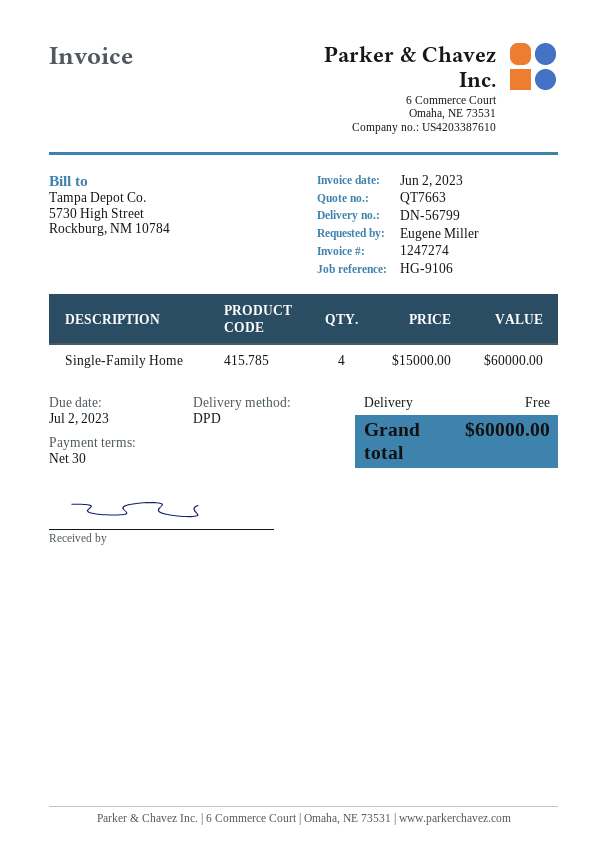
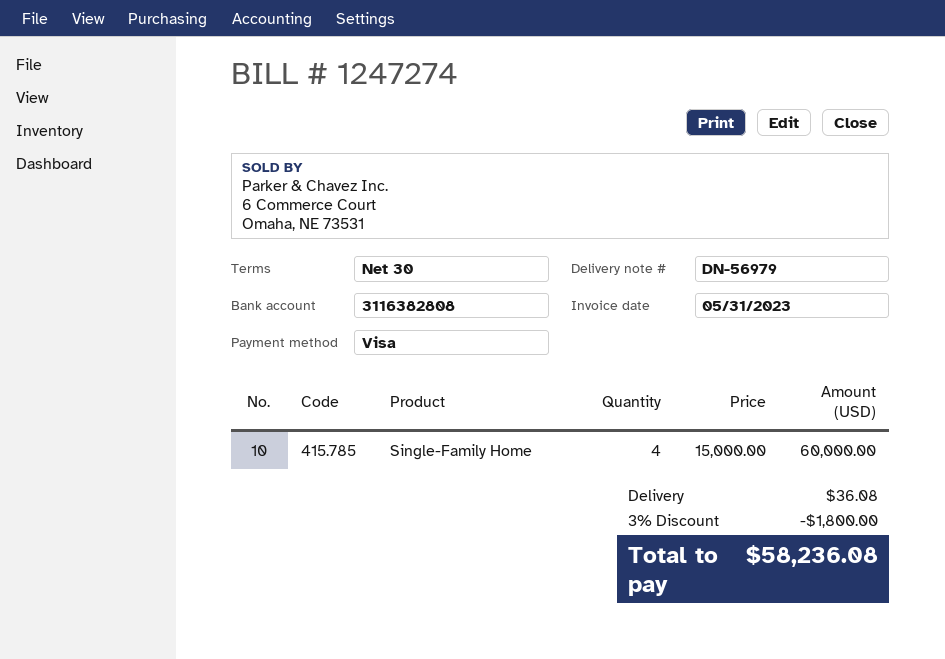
delivery note number: DN-56799 -> DN-56979
invoice date: 2023-06-02 -> 2023-05-31
discount: none -> 3% = 1800.00
shipping: 0.00 -> 36.08
total: 60000.00 -> 58236.08

